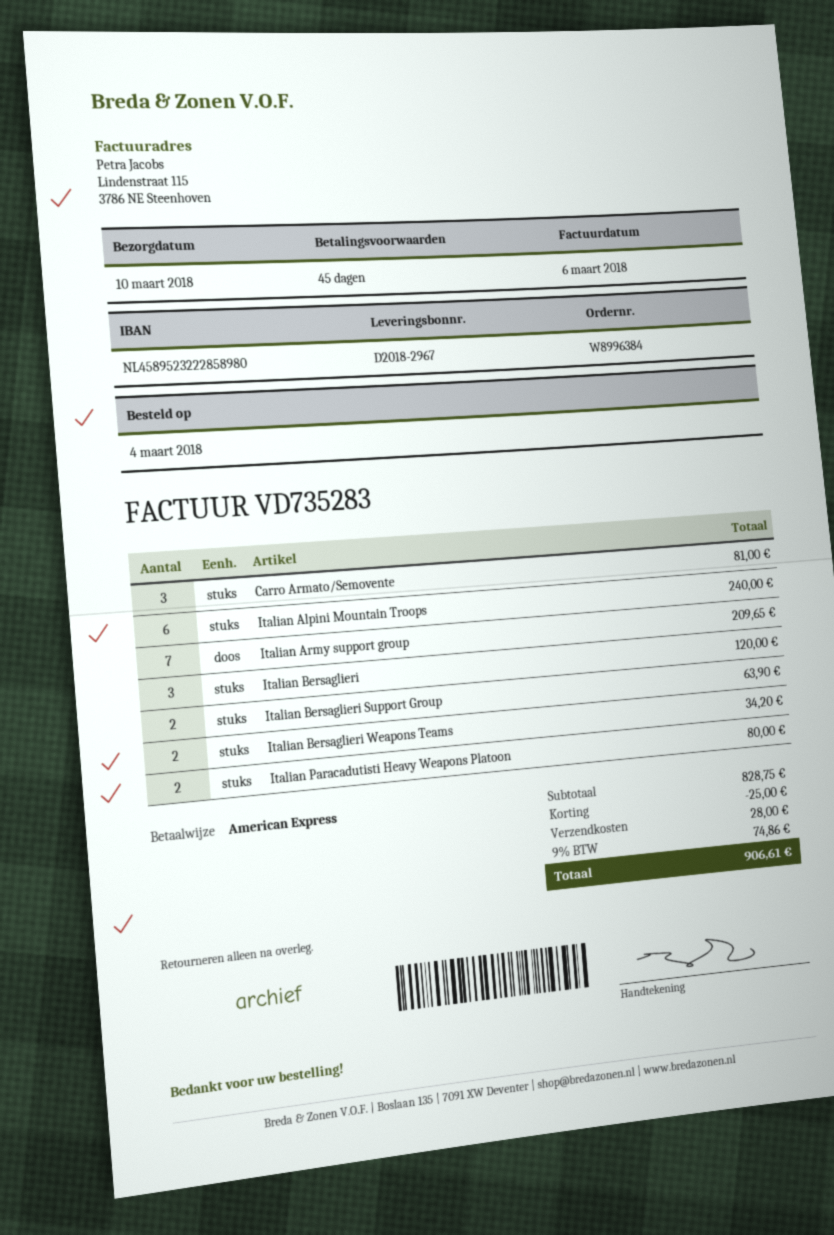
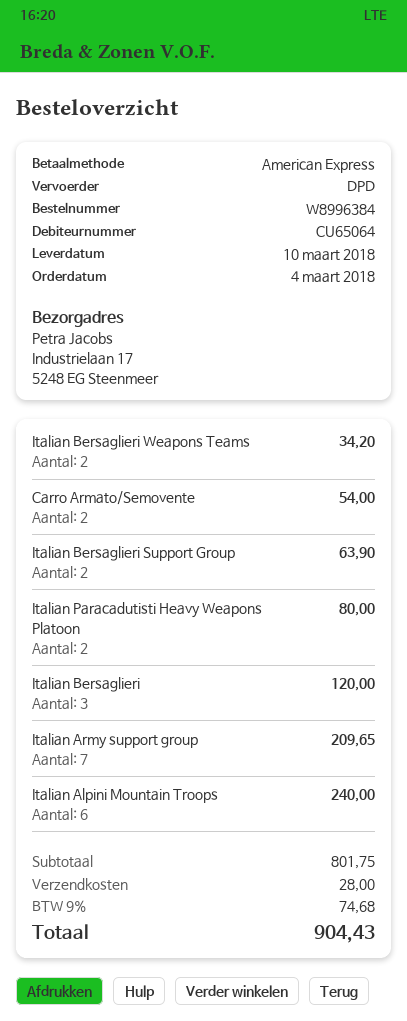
Carro Armato/Semovente: 3 for 81.00 -> 2 for 54.00
subtotal: 828.75 -> 801.75
discount: 25.00 -> none
tax: 9% = 74.86 -> 9% = 74.68
total: 906.61 -> 904.43

